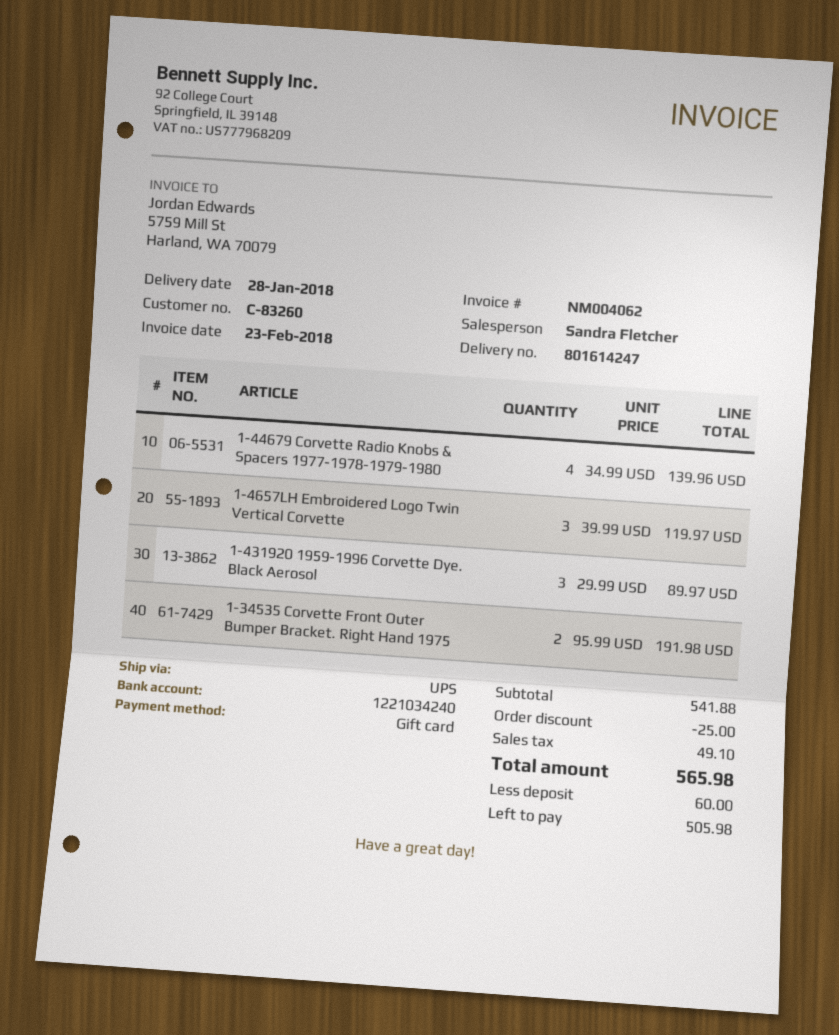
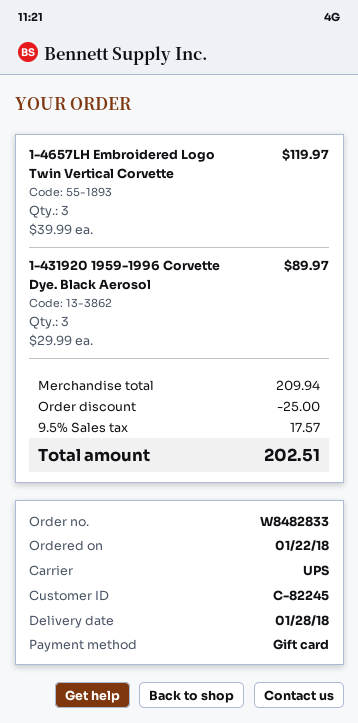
customer number: C-83260 -> C-82245
1-44679 Corvette Radio Knobs & Spacers 1977-1978-1979-1980: 4 x 34.99 = 139.96 -> none
1-34535 Corvette Front Outer Bumper Bracket. Right Hand 1975: 2 x 95.99 = 191.98 -> none
subtotal: 541.88 -> 209.94
tax: 49.10 -> 17.57
total: 565.98 -> 202.51

